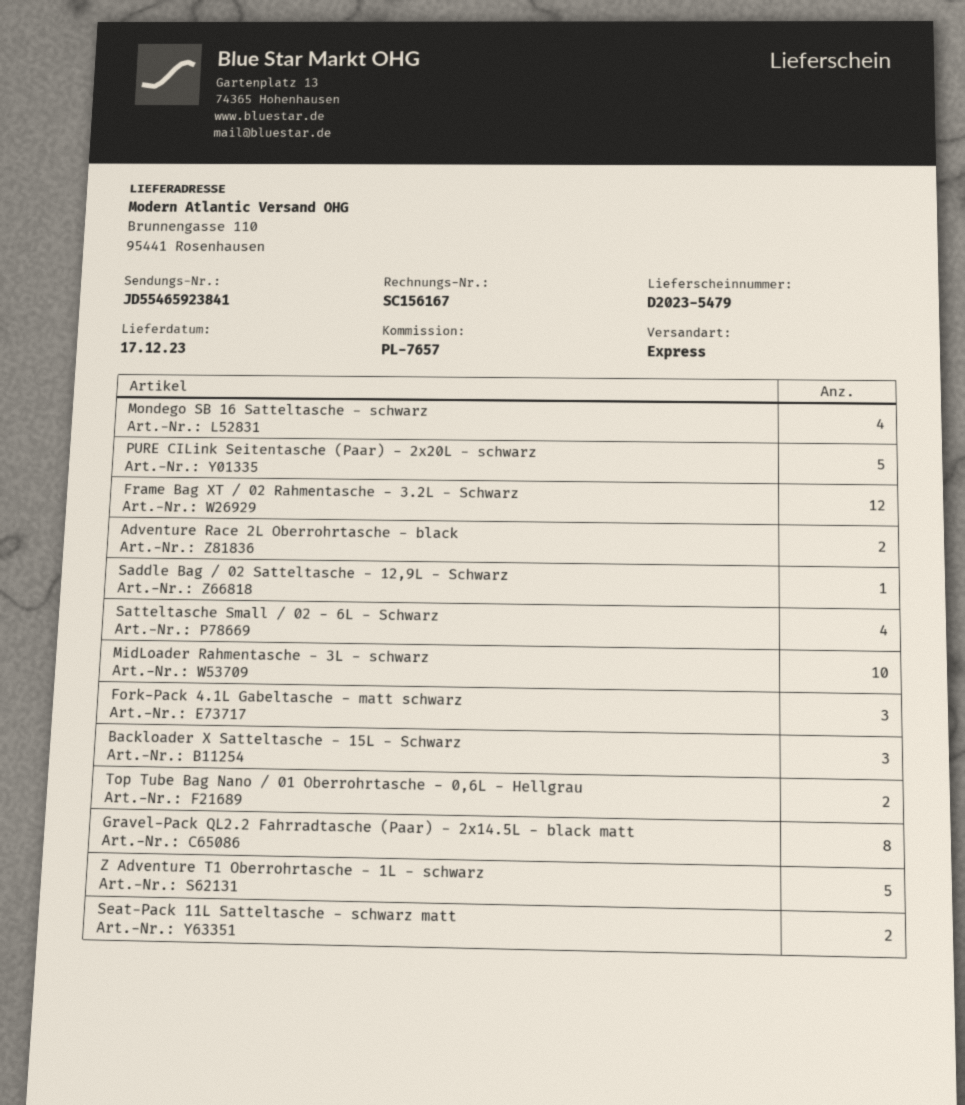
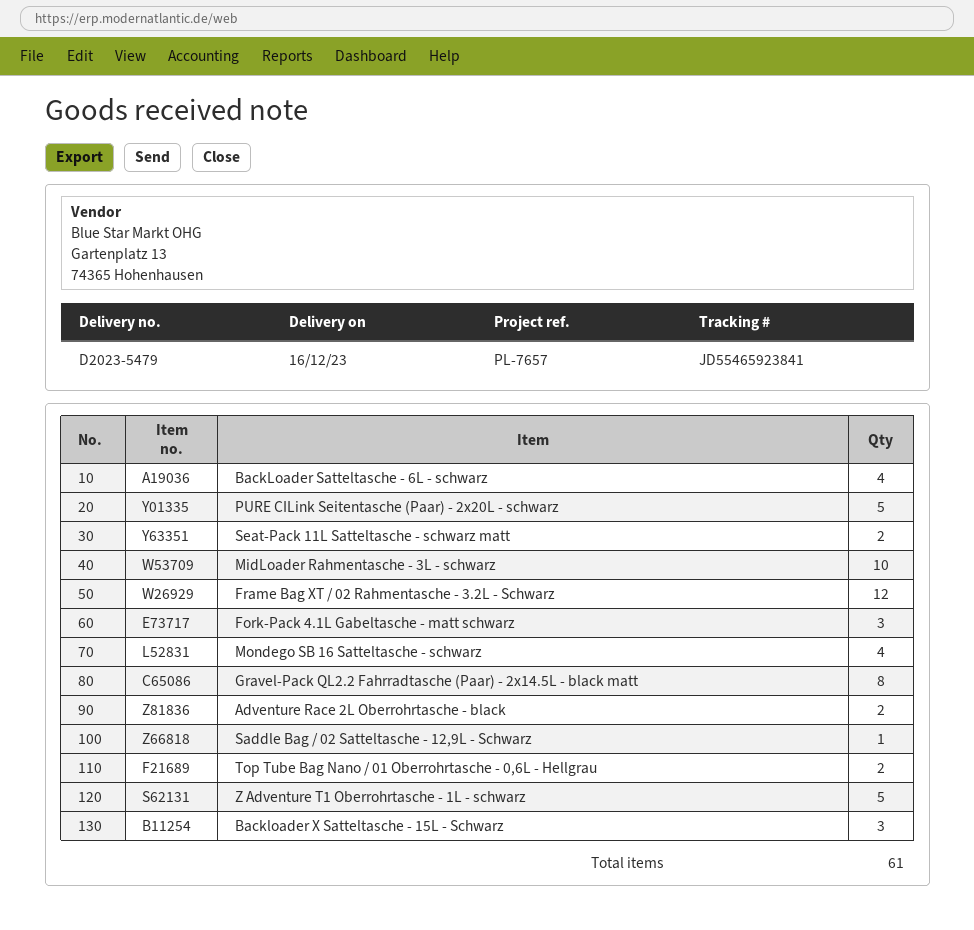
delivery date: 2023-12-17 -> 2023-12-16
Satteltasche Small / 02 - 6L - Schwarz: 4 -> none
BackLoader Satteltasche - 6L - schwarz: none -> 4

